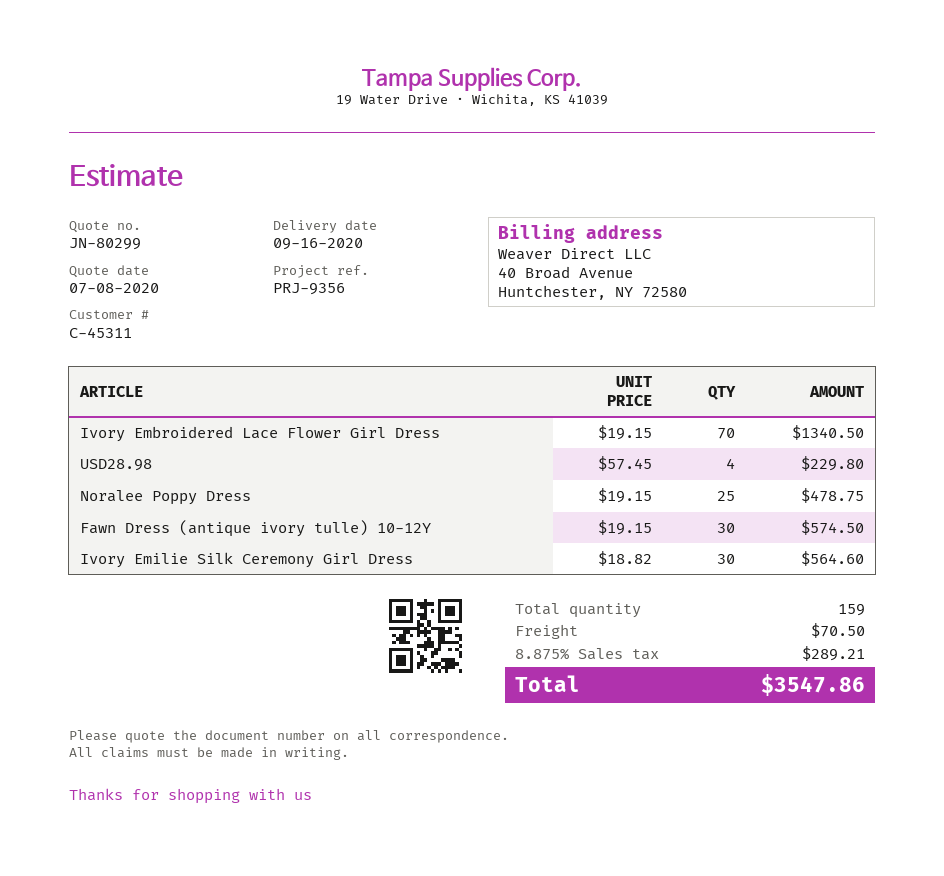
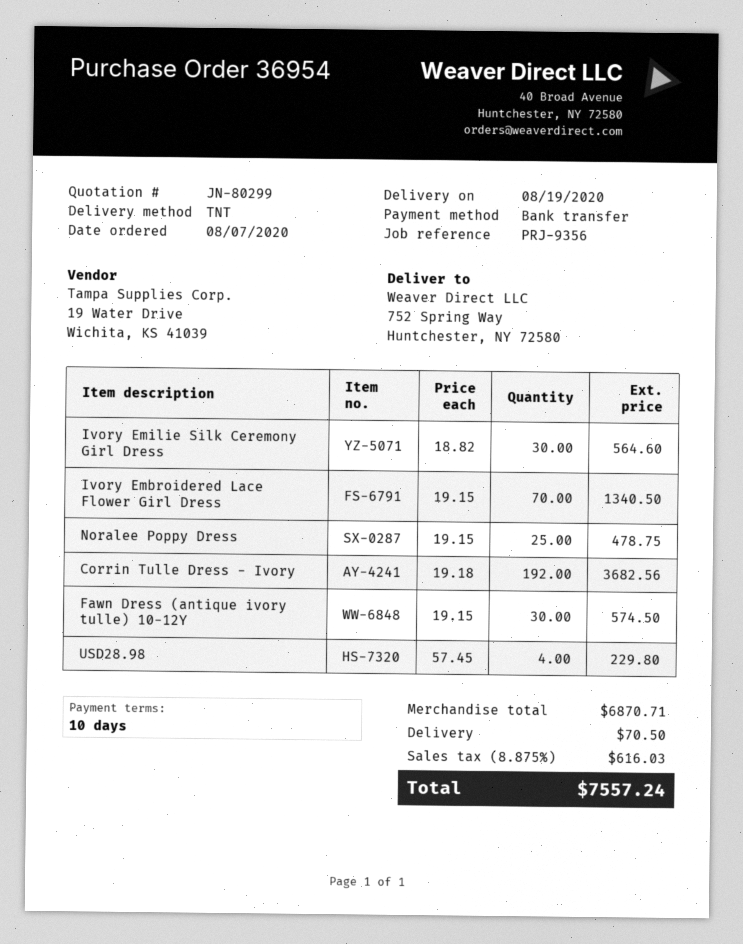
delivery date: 2020-09-16 -> 2020-08-19
Corrin Tulle Dress - Ivory: none -> 192 x 19.18 = 3682.56
tax: 8.875% = 289.21 -> 8.875% = 616.03
total: 3547.86 -> 7557.24

